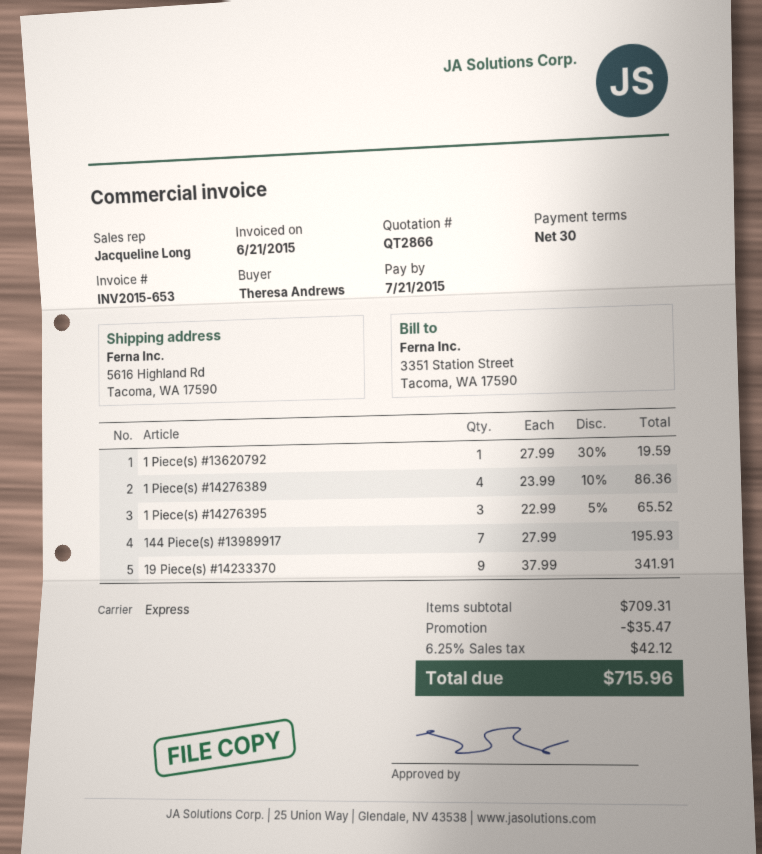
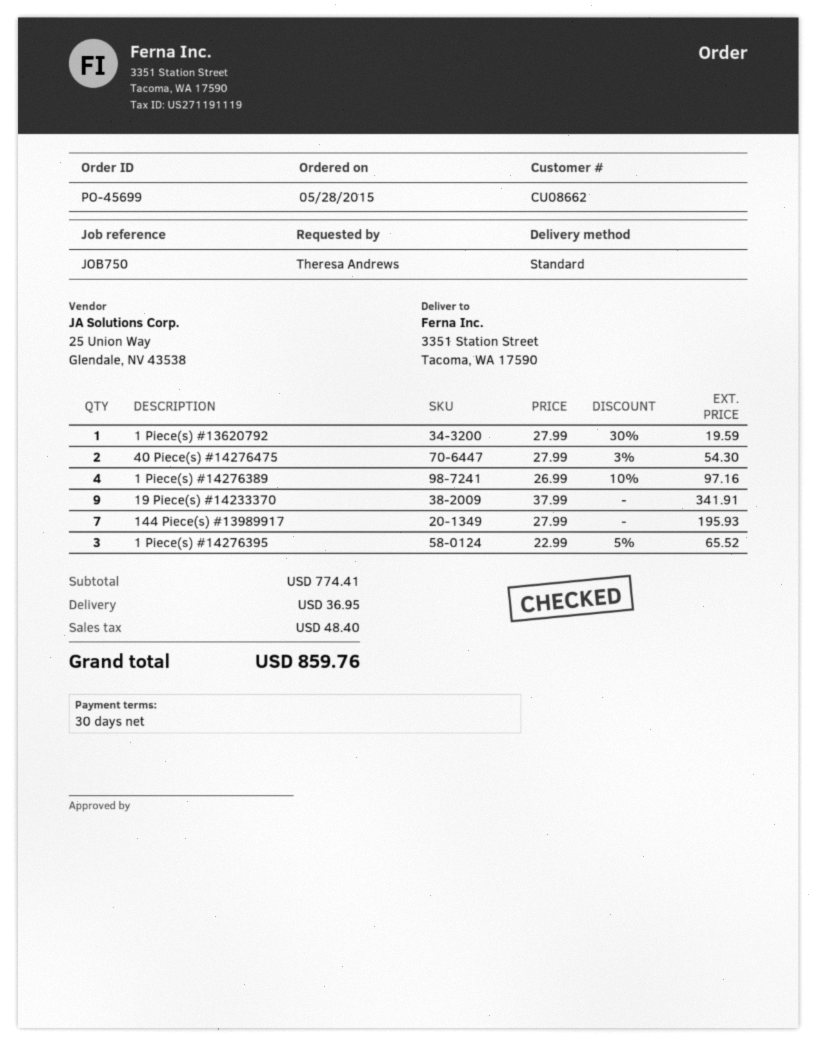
shipping method: express -> standard
ship to: 5616 Highland Rd, Tacoma, WA 17590 -> 3351 Station Street, Tacoma, WA 17590
1 Piece(s) #14276389: 4 x 23.99 - 10% = 86.36 -> 4 x 26.99 - 10% = 97.16
40 Piece(s) #14276475: none -> 2 x 27.99 - 3% = 54.30
subtotal: 709.31 -> 774.41
discount: 35.47 -> none
shipping: none -> 36.95
tax: 42.12 -> 48.40
total: 715.96 -> 859.76

